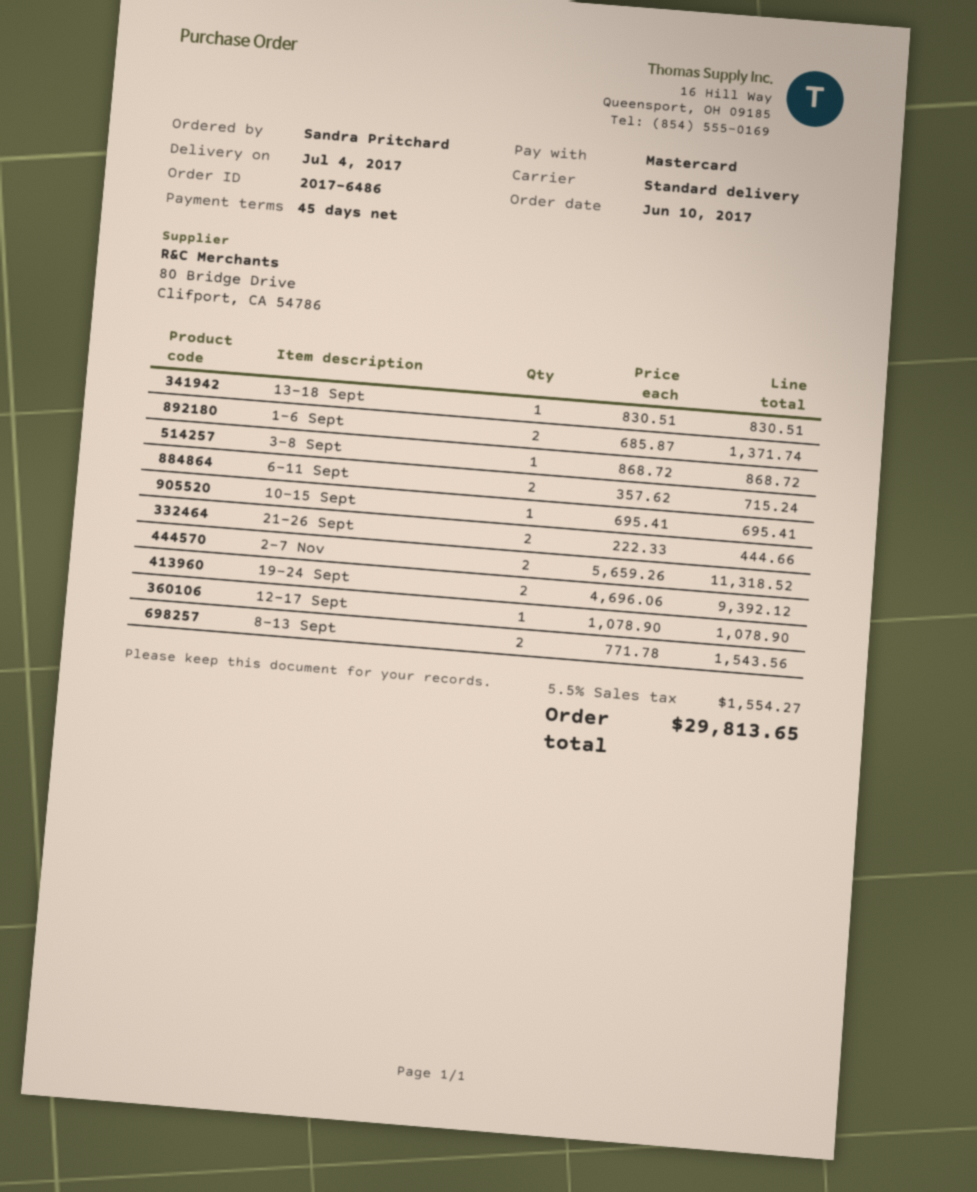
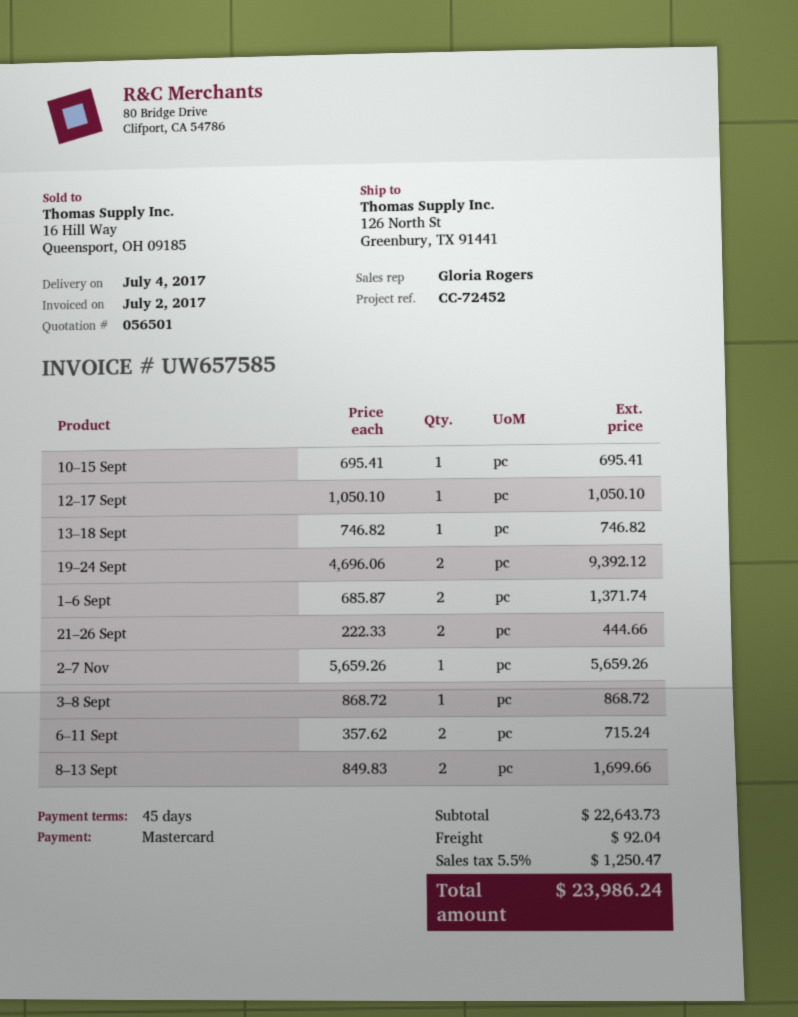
13–18 Sept: 1 x 830.51 = 830.51 -> 1 x 746.82 = 746.82
2–7 Nov: 2 x 5659.26 = 11318.52 -> 1 x 5659.26 = 5659.26
12–17 Sept: 1 x 1078.90 = 1078.90 -> 1 x 1050.10 = 1050.10
8–13 Sept: 2 x 771.78 = 1543.56 -> 2 x 849.83 = 1699.66
shipping: none -> 92.04
tax: 5.5% = 1554.27 -> 5.5% = 1250.47
total: 29813.65 -> 23986.24

